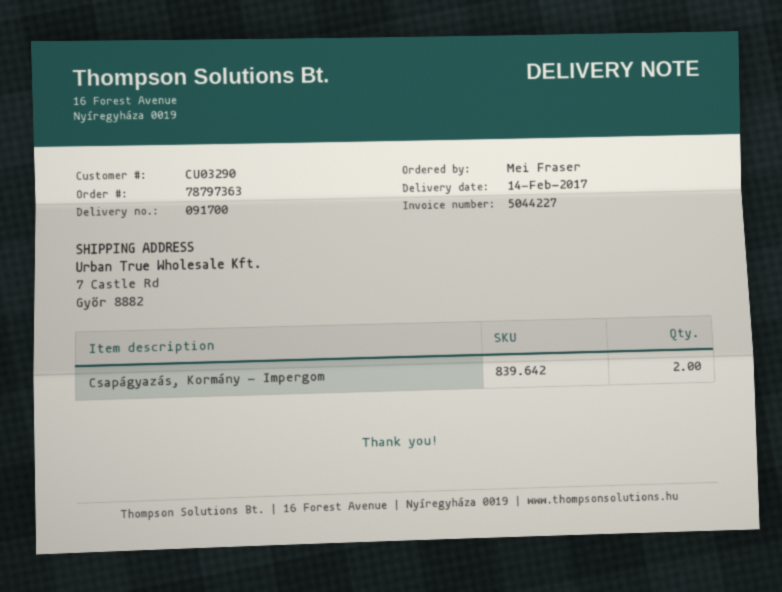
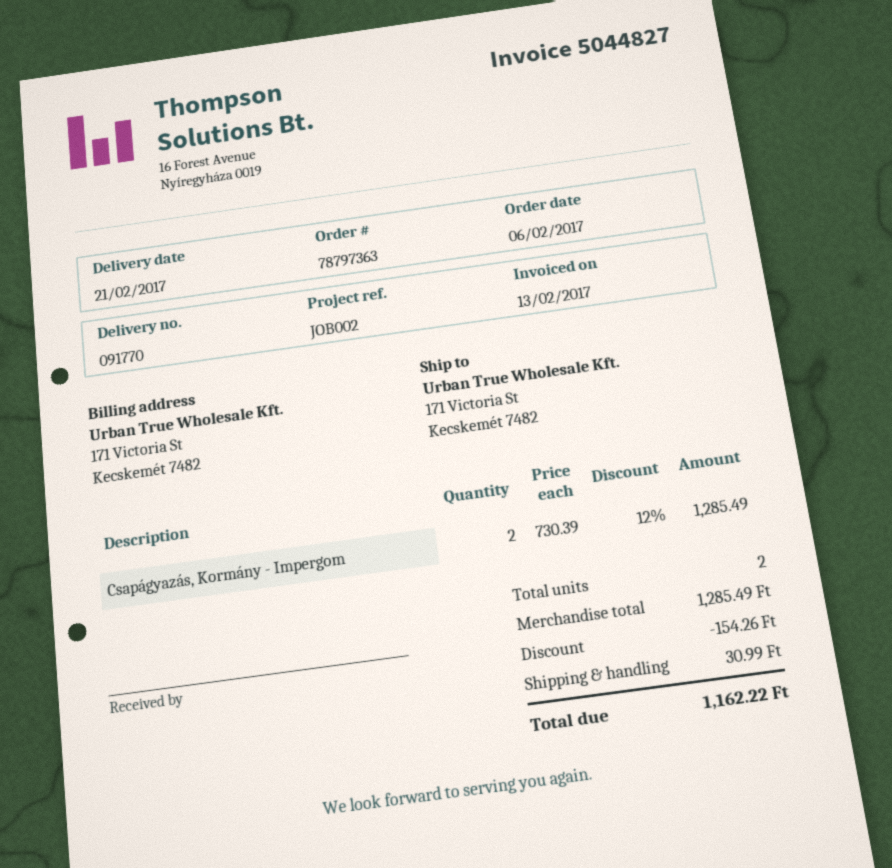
delivery note number: 091700 -> 091770
delivery date: 2017-02-14 -> 2017-02-21
invoice number: 5044227 -> 5044827
ship to: 7 Castle Rd, Győr 8882 -> 171 Victoria St, Kecskemét 7482

